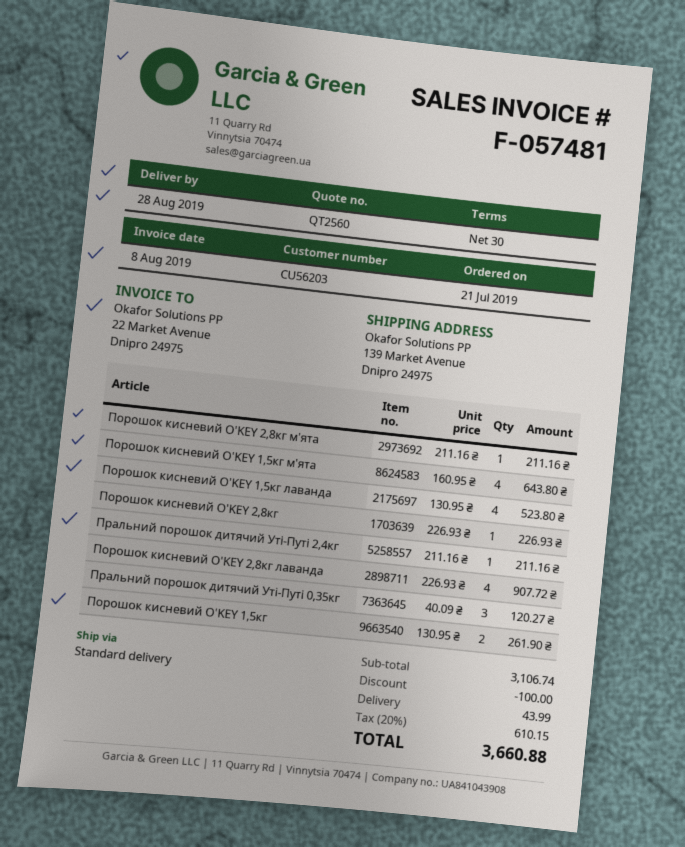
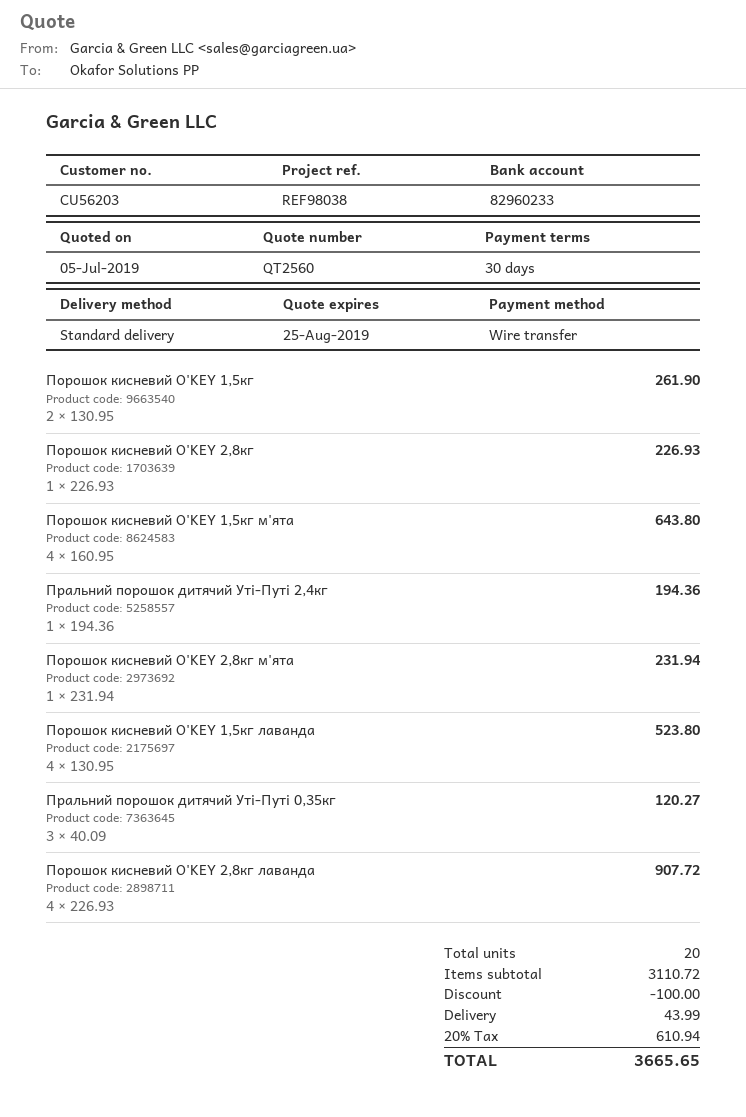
Порошок кисневий O'KEY 2,8кг м'ята: 1 x 211.16 = 211.16 -> 1 x 231.94 = 231.94
Пральний порошок дитячий Уті-Путі 2,4кг: 1 x 211.16 = 211.16 -> 1 x 194.36 = 194.36
subtotal: 3106.74 -> 3110.72
tax: 20% = 610.15 -> 20% = 610.94
total: 3660.88 -> 3665.65

